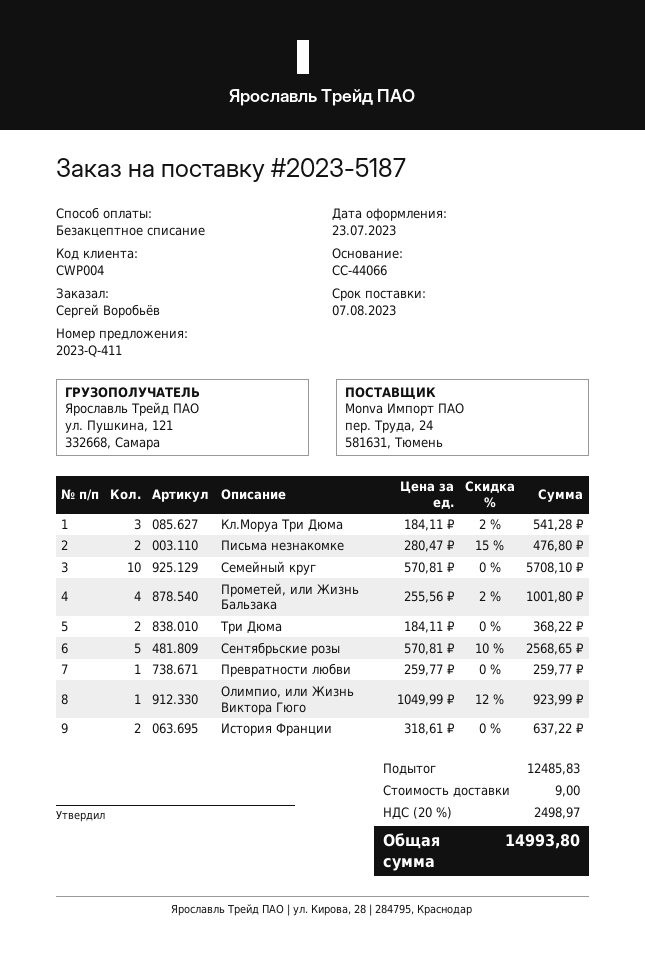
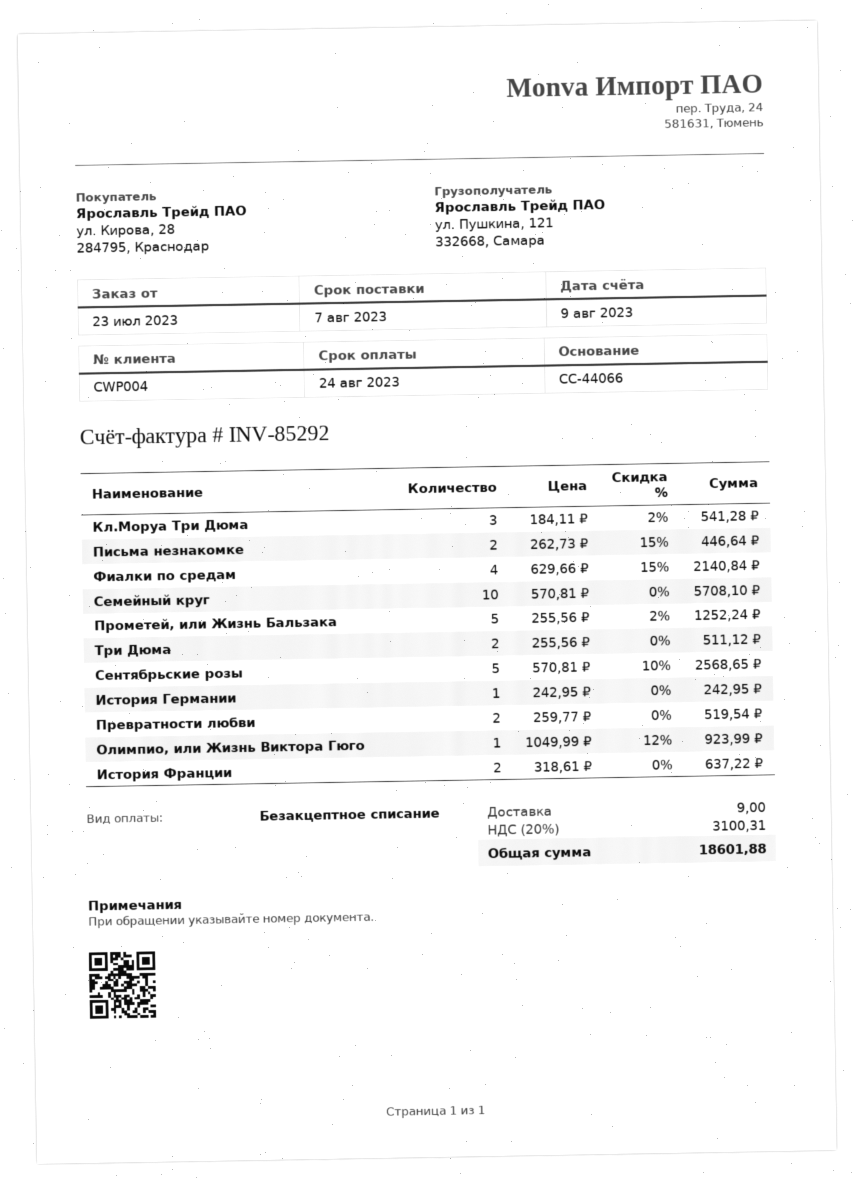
Письма незнакомке: 2 x 280.47 - 15% = 476.80 -> 2 x 262.73 - 15% = 446.64
Прометей, или Жизнь Бальзака: 4 x 255.56 - 2% = 1001.80 -> 5 x 255.56 - 2% = 1252.24
Три Дюма: 2 x 184.11 = 368.22 -> 2 x 255.56 = 511.12
Превратности любви: 1 x 259.77 = 259.77 -> 2 x 259.77 = 519.54
Фиалки по средам: none -> 4 x 629.66 - 15% = 2140.84
История Германии: none -> 1 x 242.95 = 242.95
tax: 20% = 2498.97 -> 20% = 3100.31
total: 14993.80 -> 18601.88

